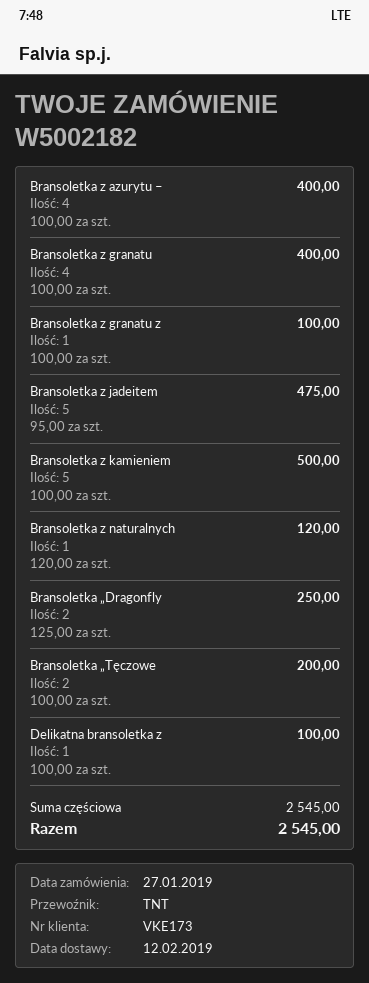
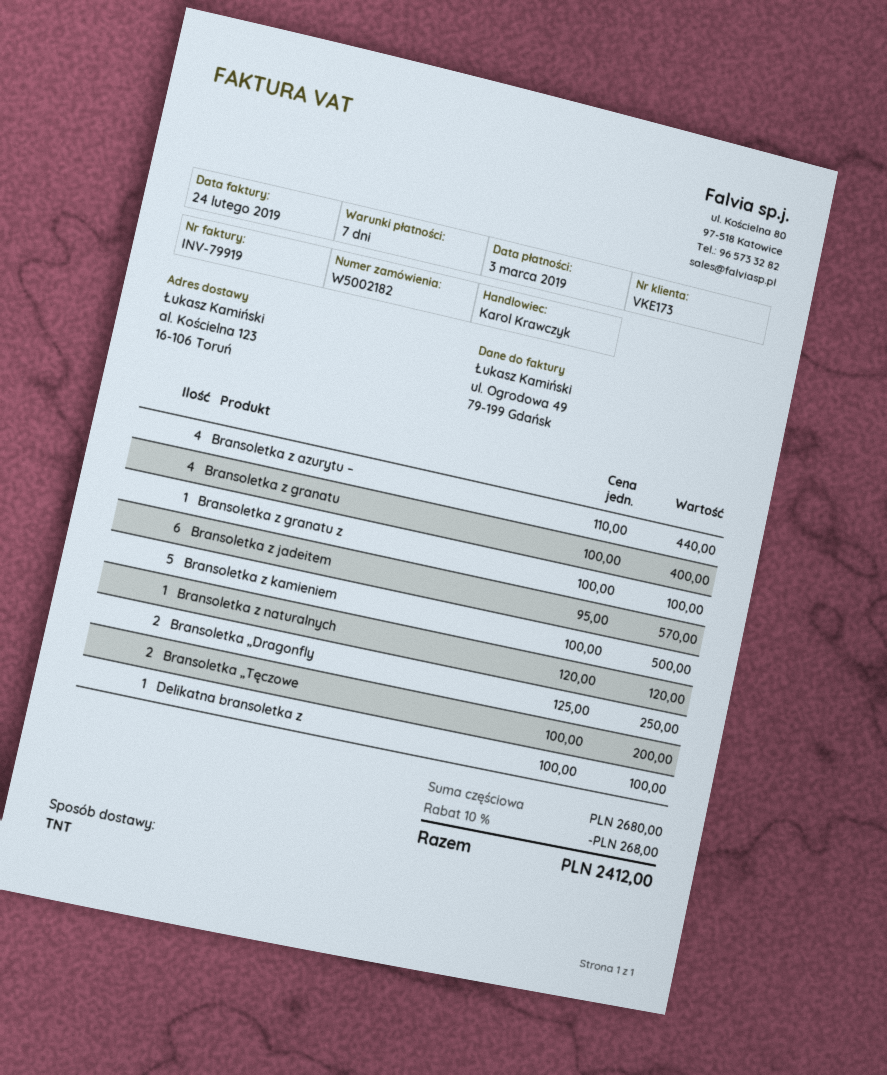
Bransoletka z azurytu –: 4 x 100.00 = 400.00 -> 4 x 110.00 = 440.00
Bransoletka z jadeitem: 5 x 95.00 = 475.00 -> 6 x 95.00 = 570.00
subtotal: 2545.00 -> 2680.00
discount: none -> 10% = 268.00
total: 2545.00 -> 2412.00

